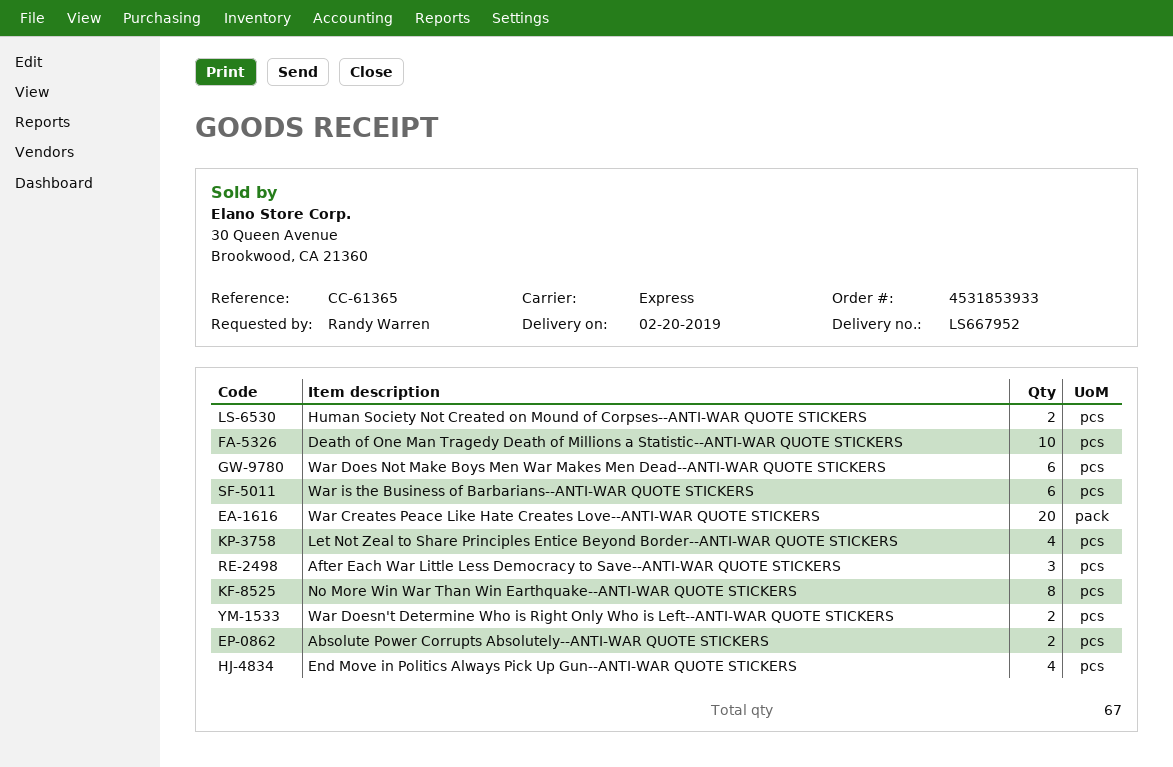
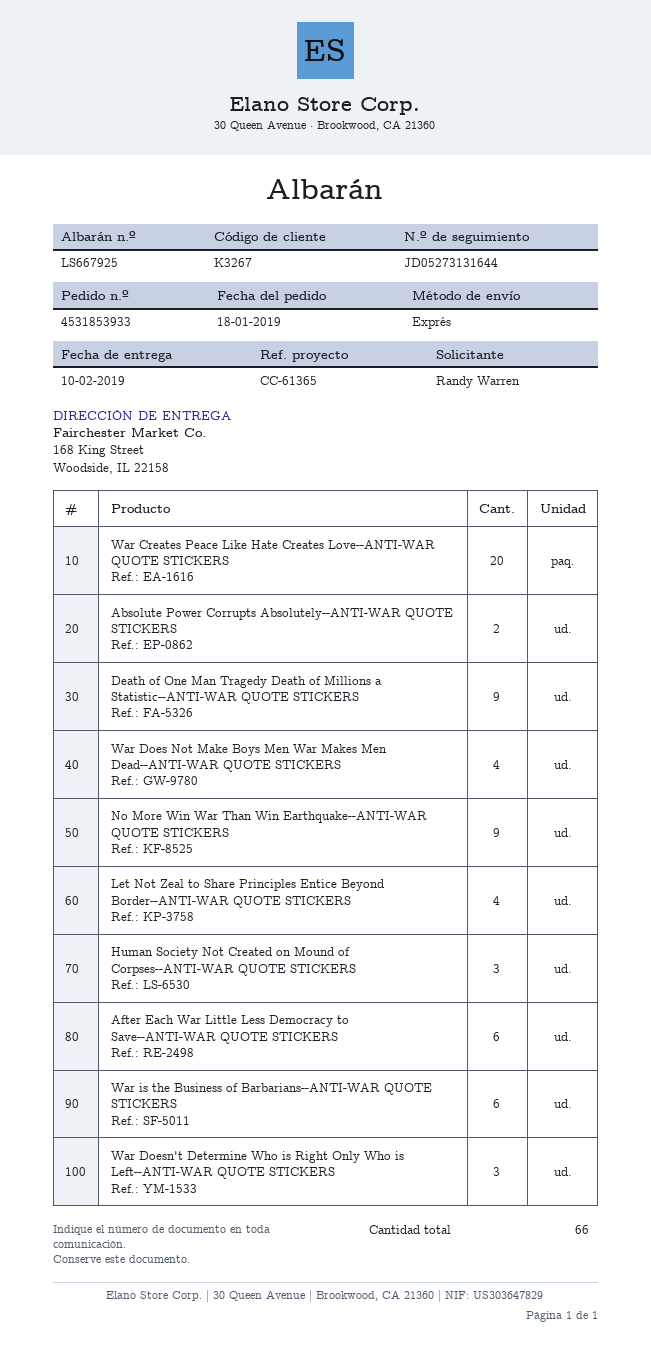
delivery note number: LS667952 -> LS667925
delivery date: 2019-02-20 -> 2019-02-10
Human Society Not Created on Mound of Corpses--ANTI-WAR QUOTE STICKERS: 2 -> 3
Death of One Man Tragedy Death of Millions a Statistic--ANTI-WAR QUOTE STICKERS: 10 -> 9
War Does Not Make Boys Men War Makes Men Dead--ANTI-WAR QUOTE STICKERS: 6 -> 4
After Each War Little Less Democracy to Save--ANTI-WAR QUOTE STICKERS: 3 -> 6
No More Win War Than Win Earthquake--ANTI-WAR QUOTE STICKERS: 8 -> 9
War Doesn't Determine Who is Right Only Who is Left--ANTI-WAR QUOTE STICKERS: 2 -> 3
End Move in Politics Always Pick Up Gun--ANTI-WAR QUOTE STICKERS: 4 -> none
total quantity: 67 -> 66

